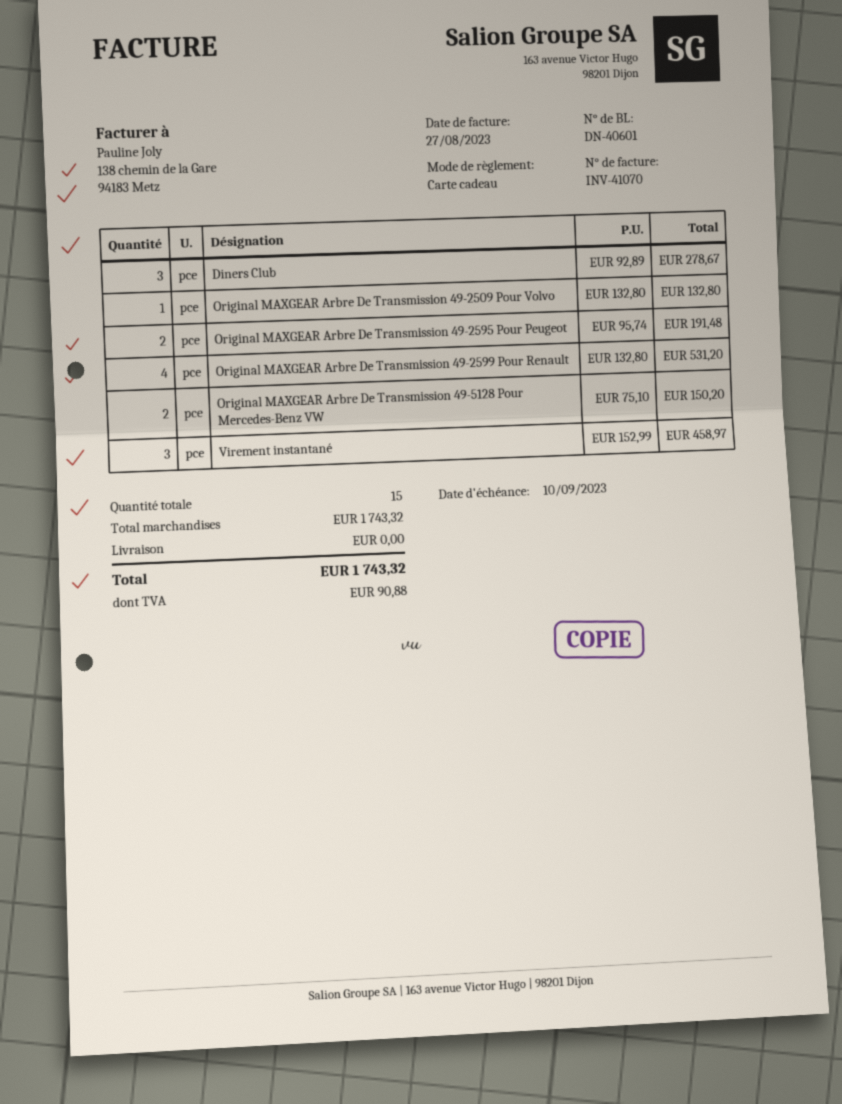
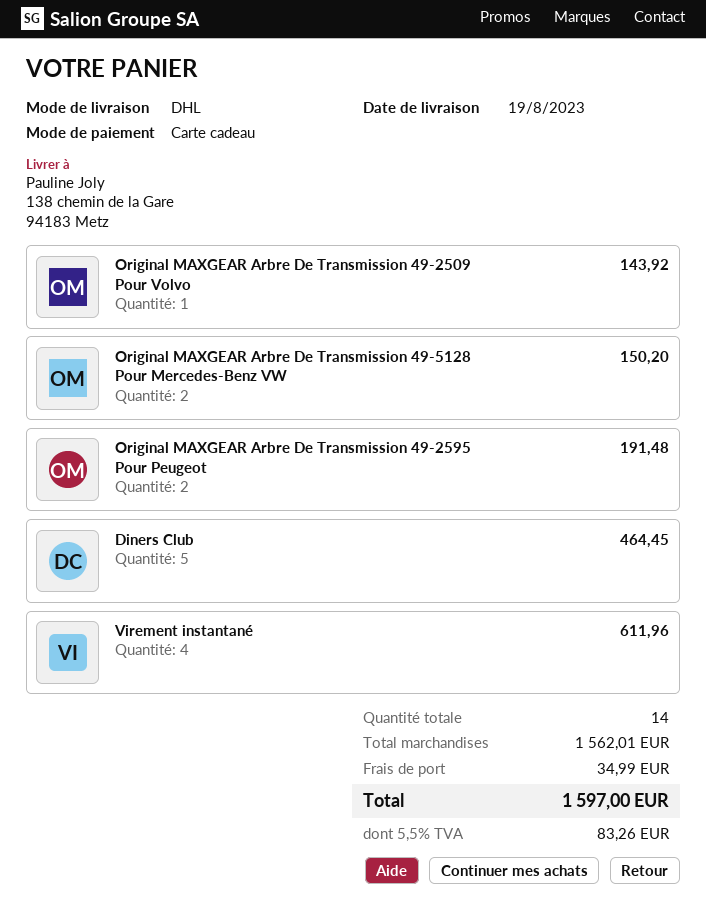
Diners Club: 3 for 278.67 -> 5 for 464.45
Original MAXGEAR Arbre De Transmission 49-2509 Pour Volvo: 1 for 132.80 -> 1 for 143.92
Original MAXGEAR Arbre De Transmission 49-2599 Pour Renault: 4 for 531.20 -> none
Virement instantané: 3 for 458.97 -> 4 for 611.96
total quantity: 15 -> 14
subtotal: 1743.32 -> 1562.01
shipping: 0.00 -> 34.99
tax: 90.88 -> 83.26
total: 1743.32 -> 1597.00

